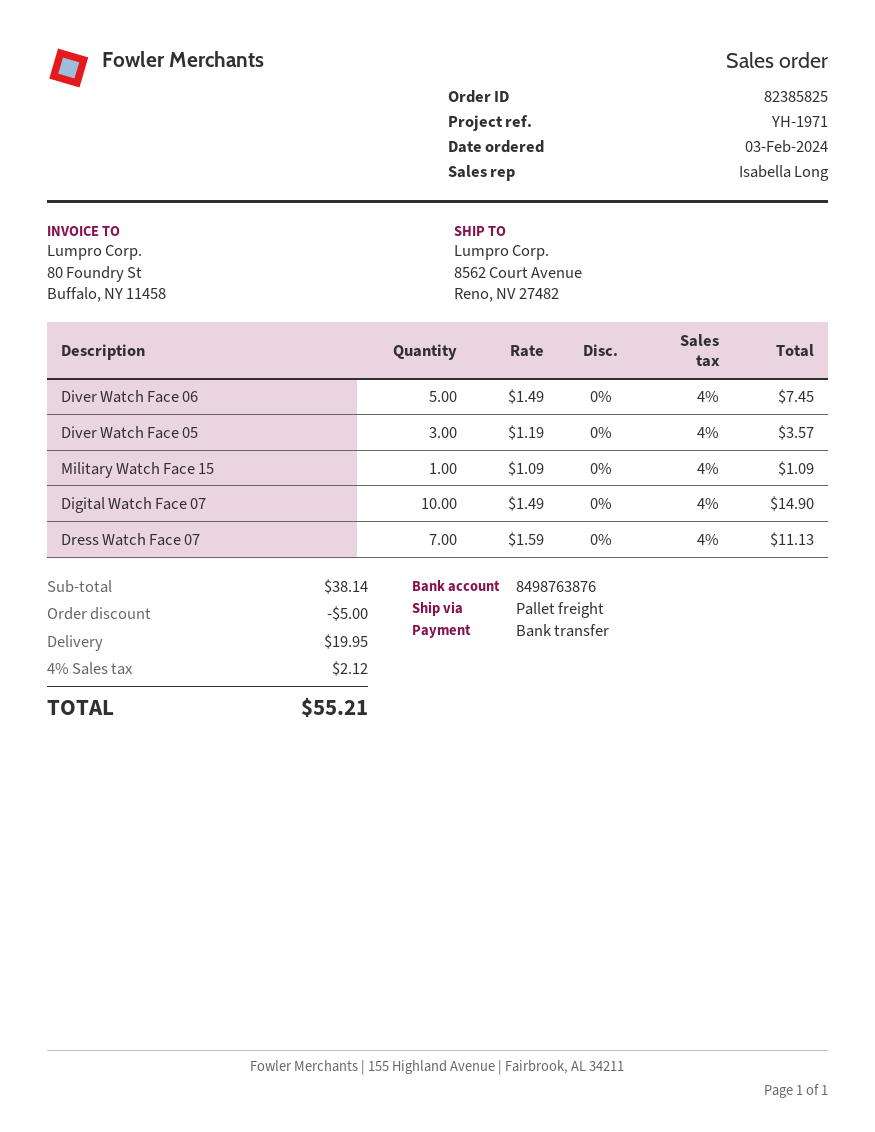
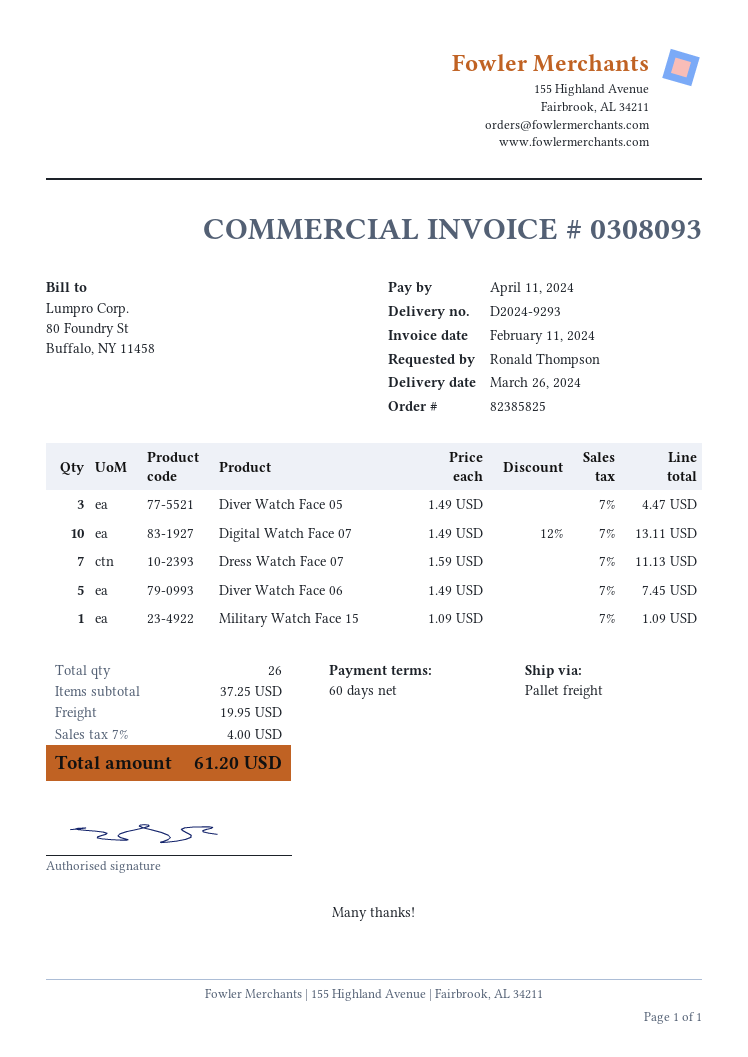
Diver Watch Face 05: 3 x 1.19 = 3.57 -> 3 x 1.49 = 4.47
Digital Watch Face 07: 10 x 1.49 = 14.90 -> 10 x 1.49 - 12% = 13.11
subtotal: 38.14 -> 37.25
discount: 5.00 -> none
tax: 4% = 2.12 -> 7% = 4.00
total: 55.21 -> 61.20

